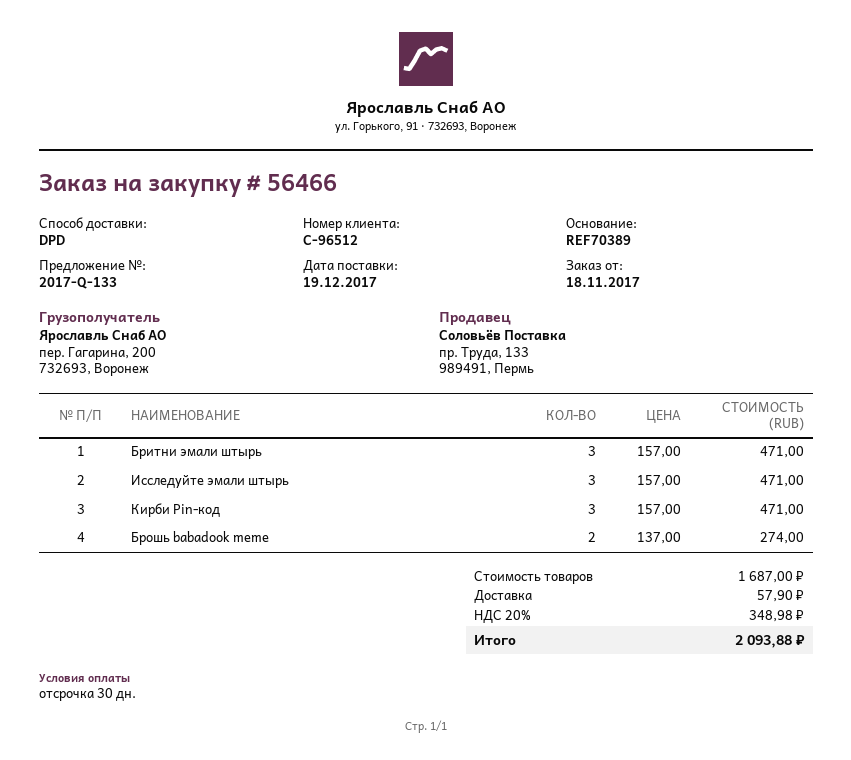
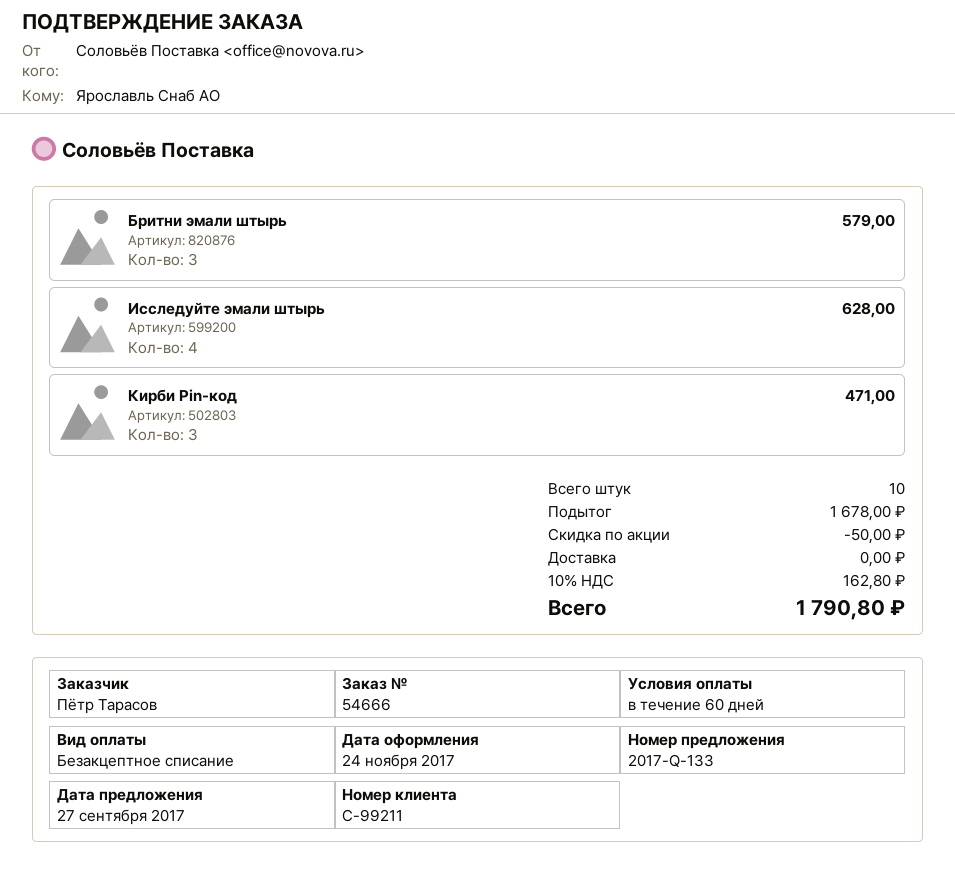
order number: 56466 -> 54666
order date: 2017-11-18 -> 2017-11-24
payment terms: 30 days -> 60 days
customer number: C-96512 -> C-99211
Бритни эмали штырь: 3 for 471.00 -> 3 for 579.00
Исследуйте эмали штырь: 3 for 471.00 -> 4 for 628.00
Брошь babadook meme: 2 for 274.00 -> none
subtotal: 1687.00 -> 1678.00
discount: none -> 50.00
shipping: 57.90 -> 0.00
tax: 20% = 348.98 -> 10% = 162.80
total: 2093.88 -> 1790.80

